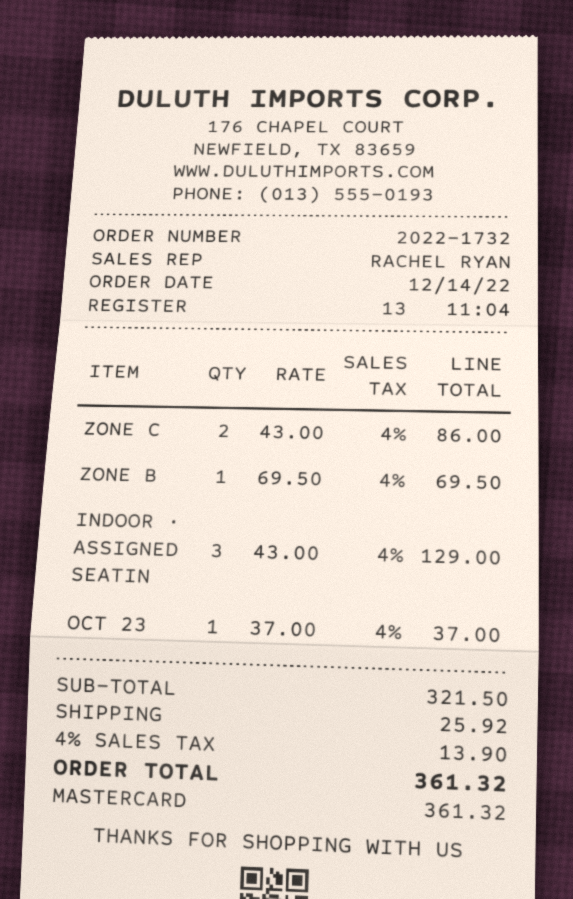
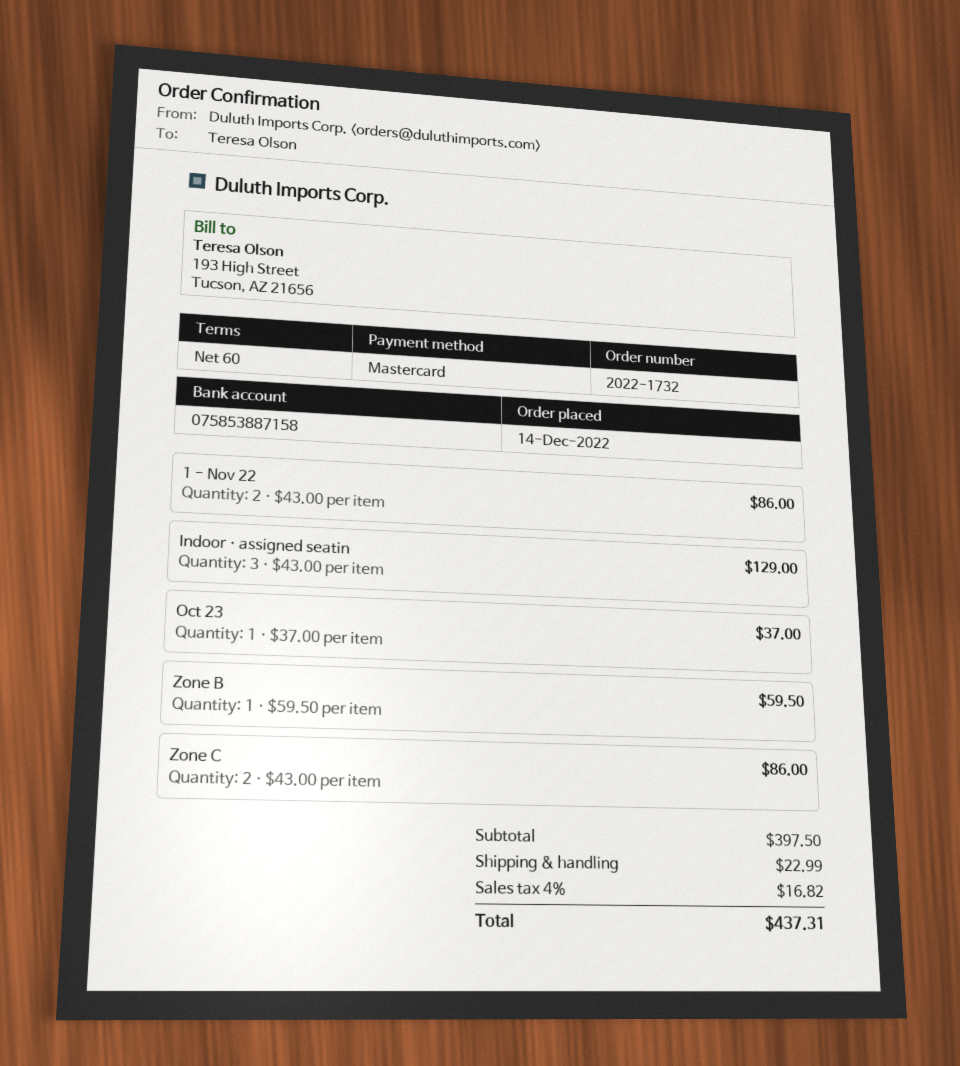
ZONE B: 1 x 69.50 = 69.50 -> 1 x 59.50 = 59.50
1 - Nov 22: none -> 2 x 43.00 = 86.00
subtotal: 321.50 -> 397.50
shipping: 25.92 -> 22.99
tax: 4% = 13.90 -> 4% = 16.82
total: 361.32 -> 437.31

